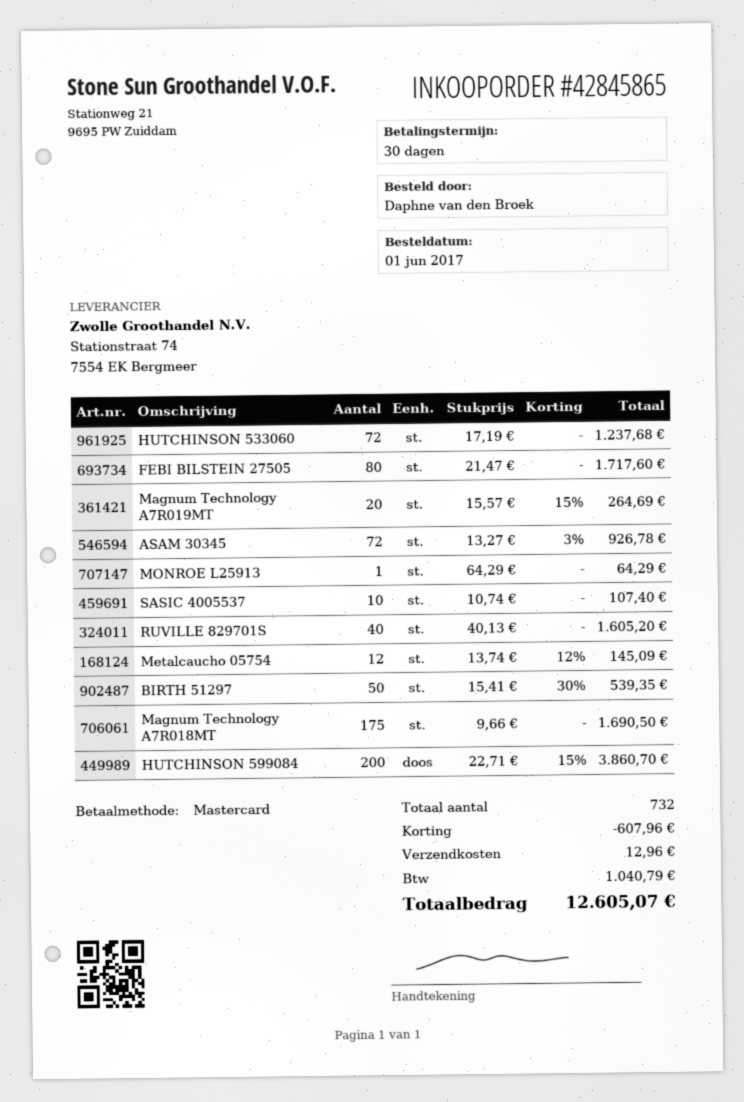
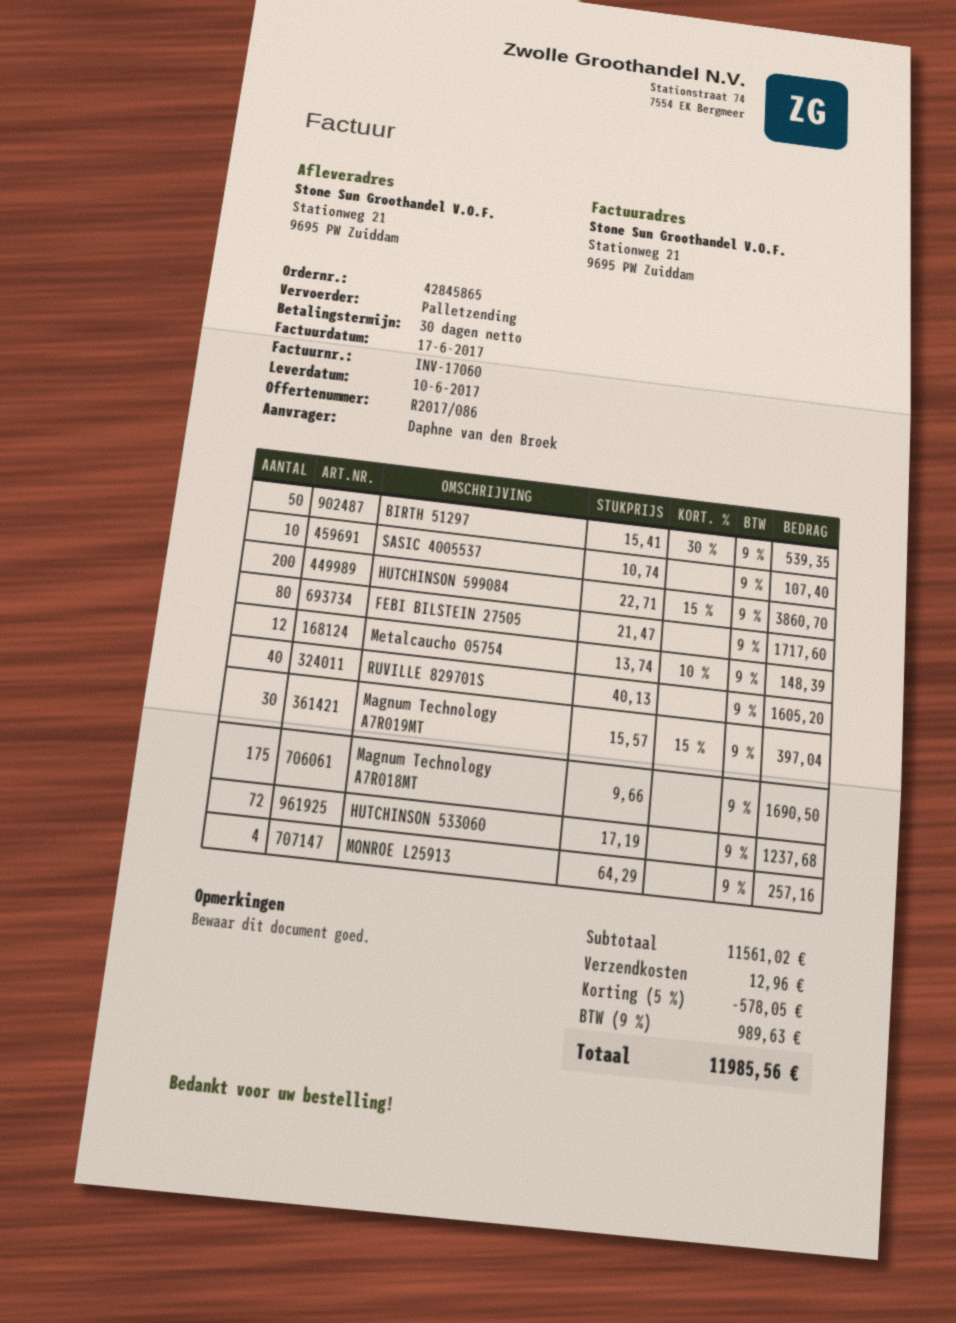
Magnum Technology A7R019MT: 20 x 15.57 - 15% = 264.69 -> 30 x 15.57 - 15% = 397.04
ASAM 30345: 72 x 13.27 - 3% = 926.78 -> none
MONROE L25913: 1 x 64.29 = 64.29 -> 4 x 64.29 = 257.16
Metalcaucho 05754: 12 x 13.74 - 12% = 145.09 -> 12 x 13.74 - 10% = 148.39
discount: 607.96 -> 578.05
tax: 1040.79 -> 989.63
total: 12605.07 -> 11985.56

